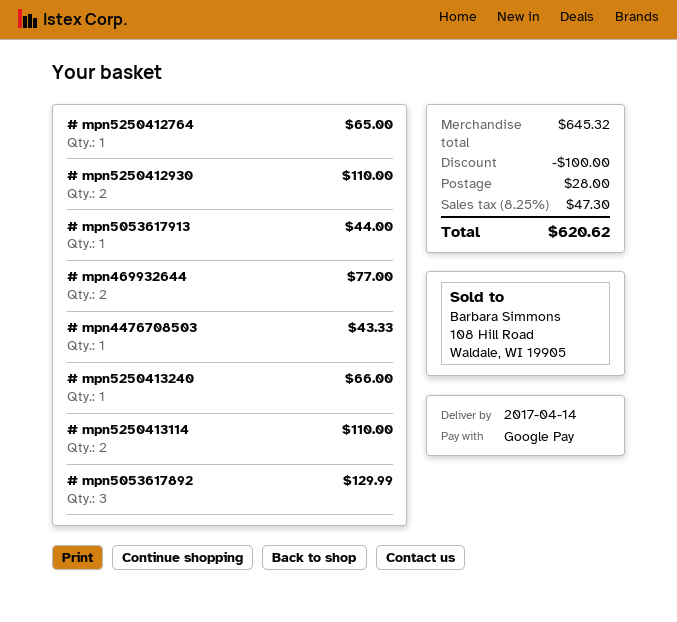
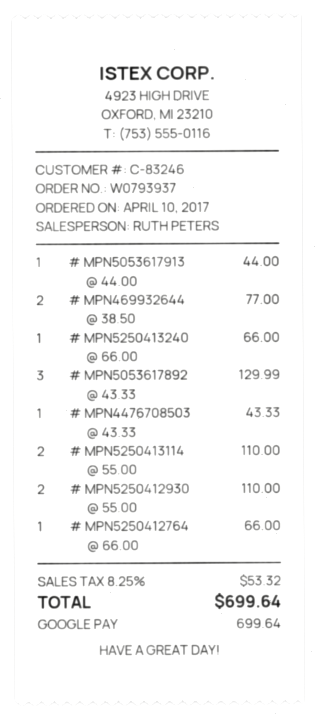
# mpn5250412764: 1 for 65.00 -> 1 for 66.00
discount: 100.00 -> none
shipping: 28.00 -> none
tax: 8.25% = 47.30 -> 8.25% = 53.32
total: 620.62 -> 699.64

